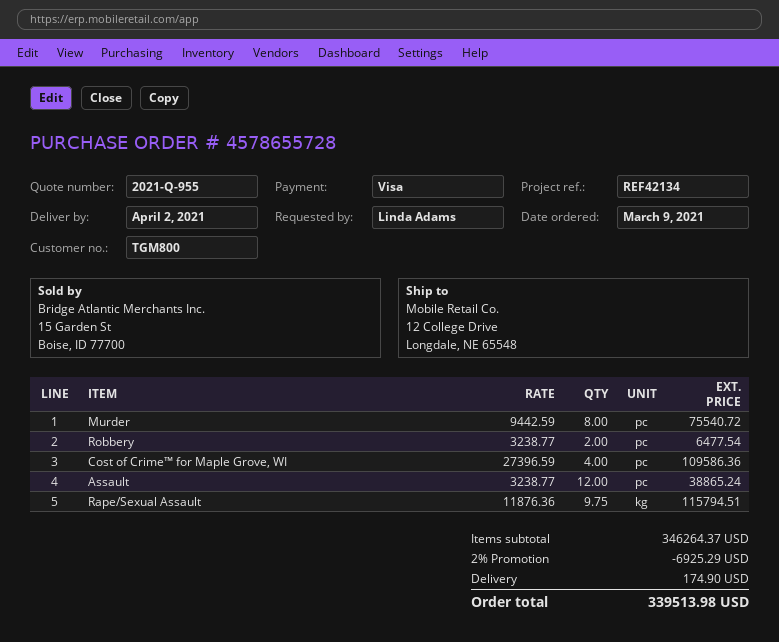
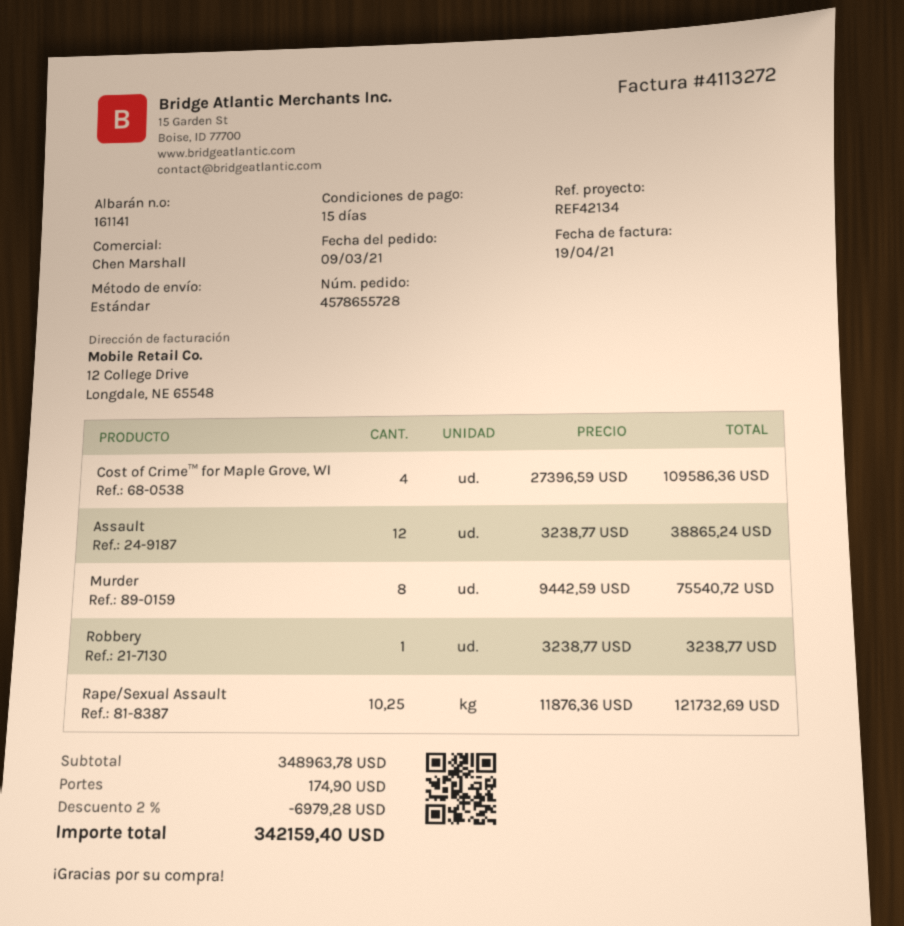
Robbery: 2 x 3238.77 = 6477.54 -> 1 x 3238.77 = 3238.77
Rape/Sexual Assault: 9.75 x 11876.36 = 115794.51 -> 10.25 x 11876.36 = 121732.69
subtotal: 346264.37 -> 348963.78
discount: 2% = 6925.29 -> 2% = 6979.28
total: 339513.98 -> 342159.40

